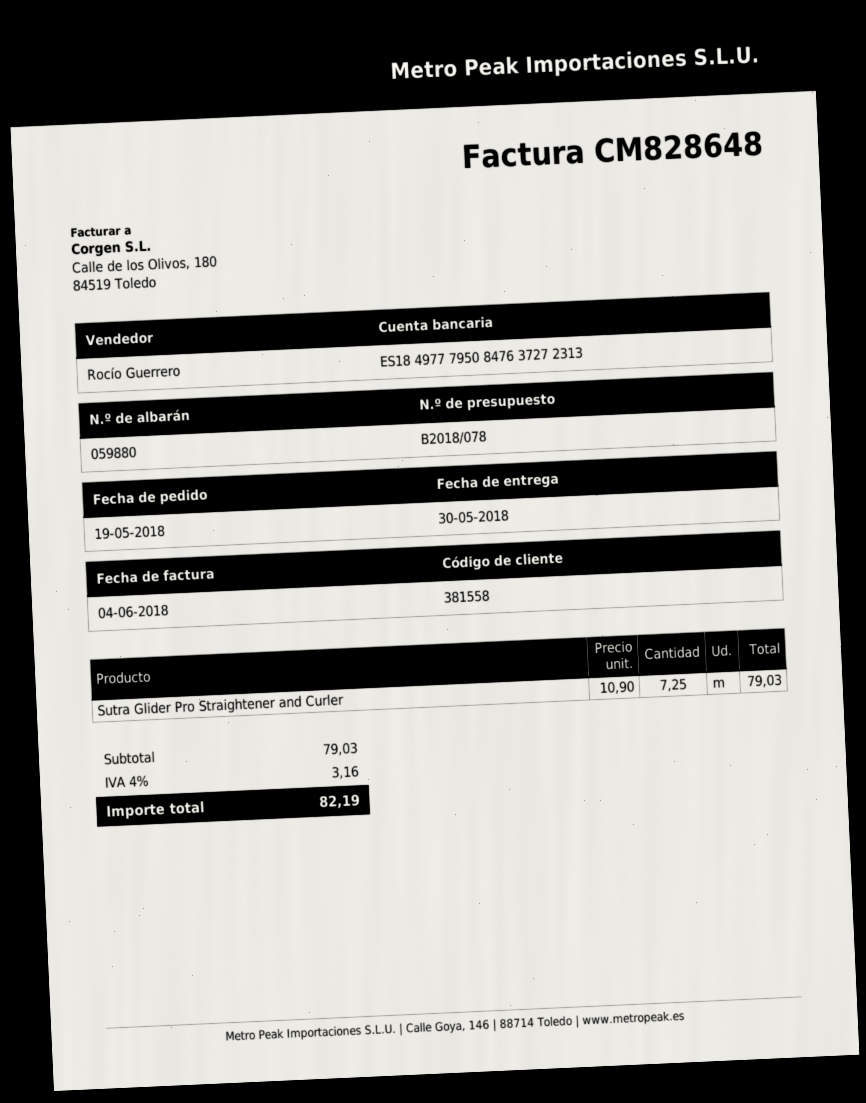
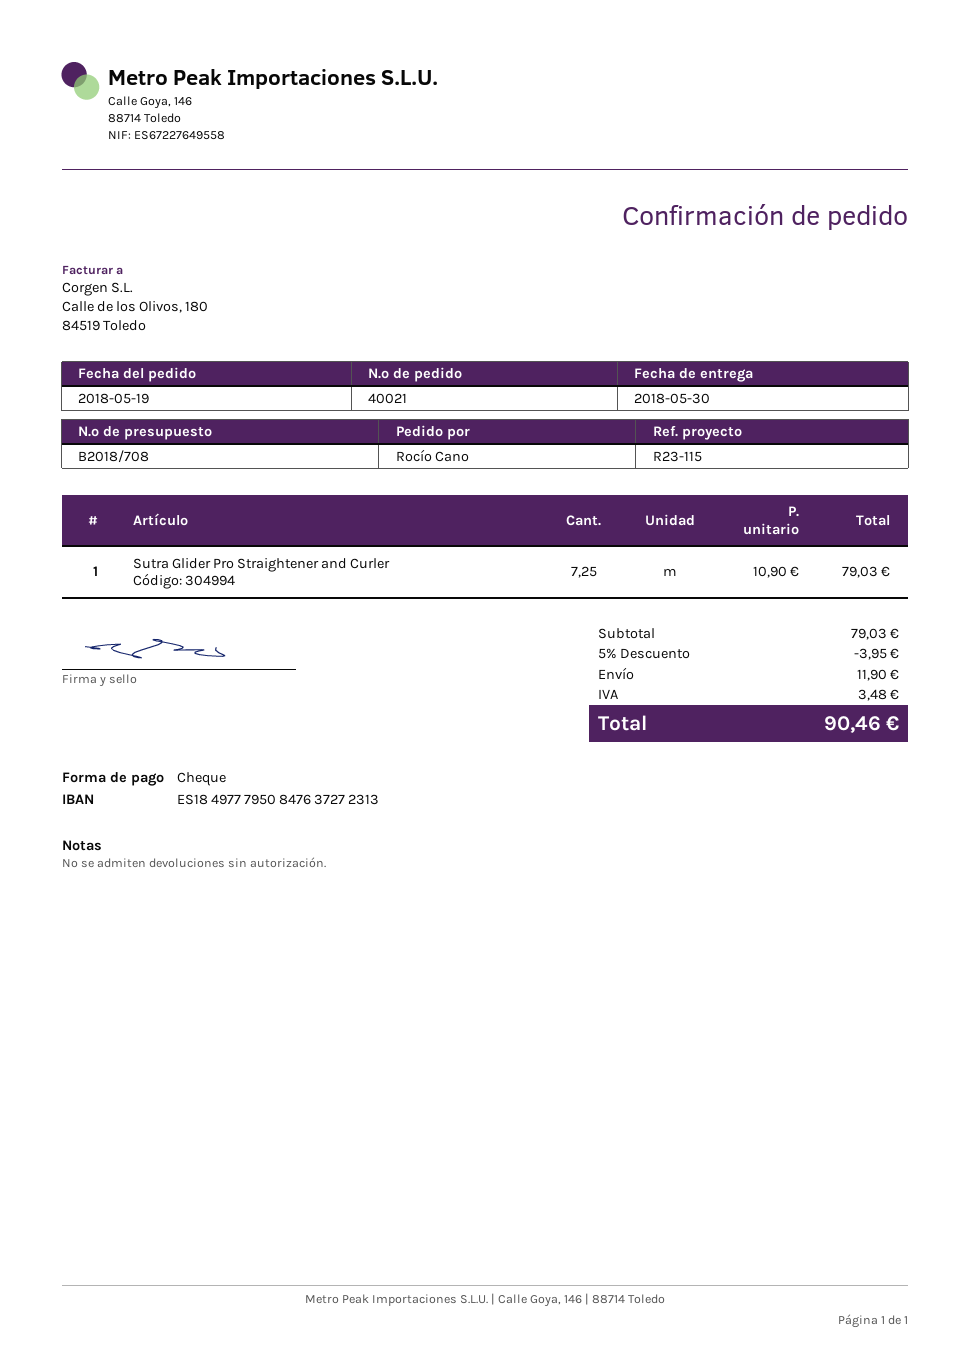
quote number: B2018/078 -> B2018/708
discount: none -> 5% = 3.95
shipping: none -> 11.90
tax: 3.16 -> 3.48
total: 82.19 -> 90.46

